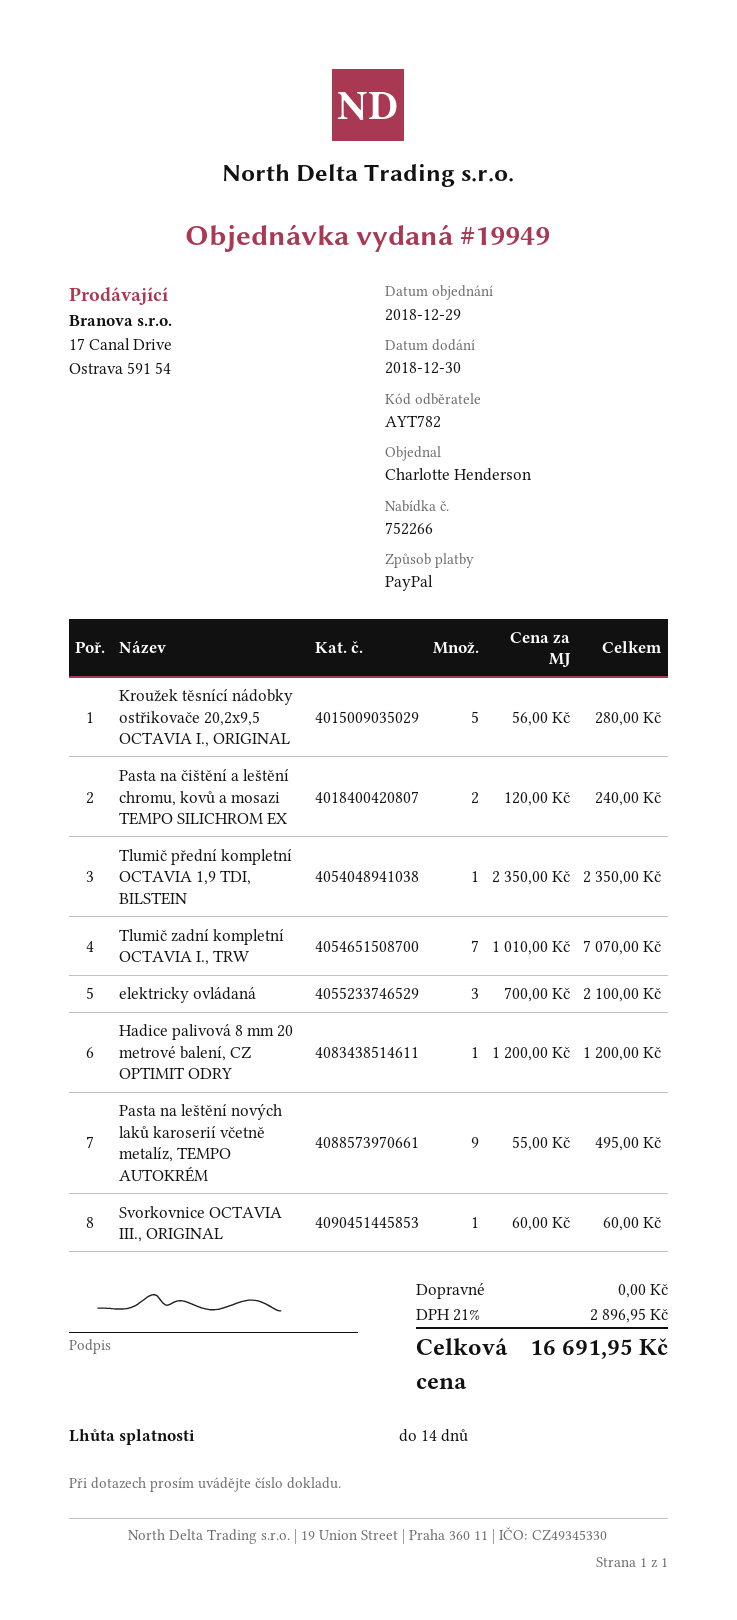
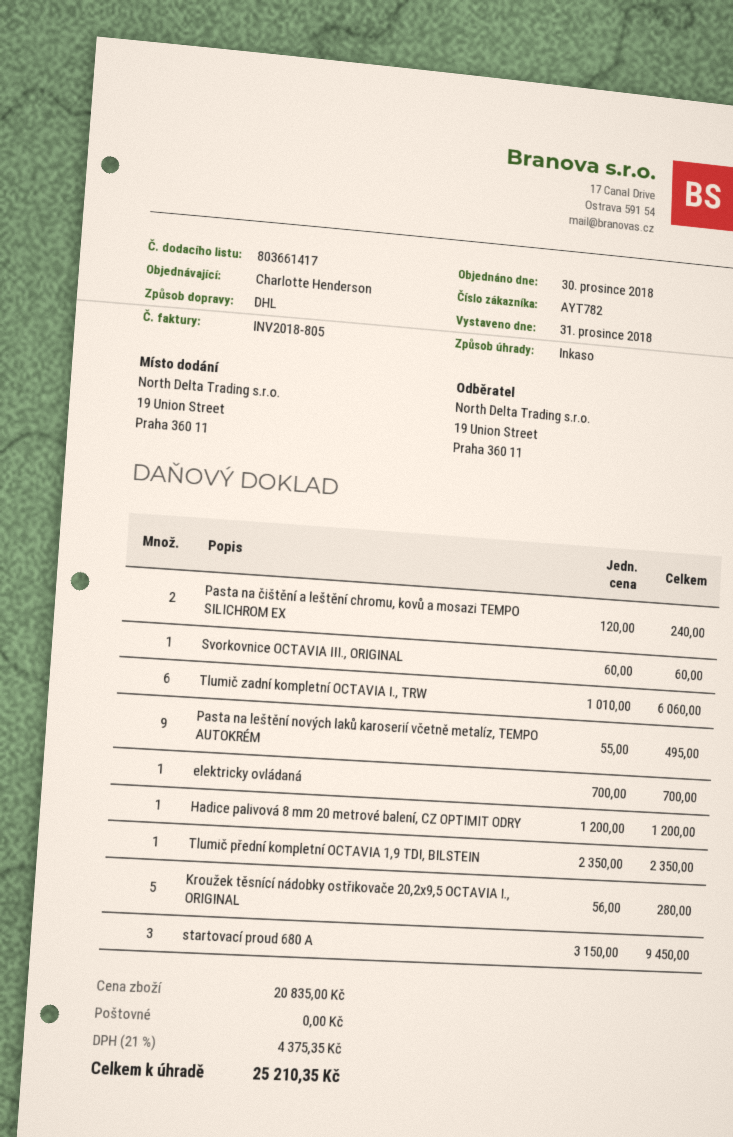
order date: 2018-12-29 -> 2018-12-30
payment method: PayPal -> direct debit
Tlumič zadní kompletní OCTAVIA I., TRW: 7 x 1010.00 = 7070.00 -> 6 x 1010.00 = 6060.00
elektricky ovládaná: 3 x 700.00 = 2100.00 -> 1 x 700.00 = 700.00
startovací proud 680 A: none -> 3 x 3150.00 = 9450.00
tax: 21% = 2896.95 -> 21% = 4375.35
total: 16691.95 -> 25210.35

